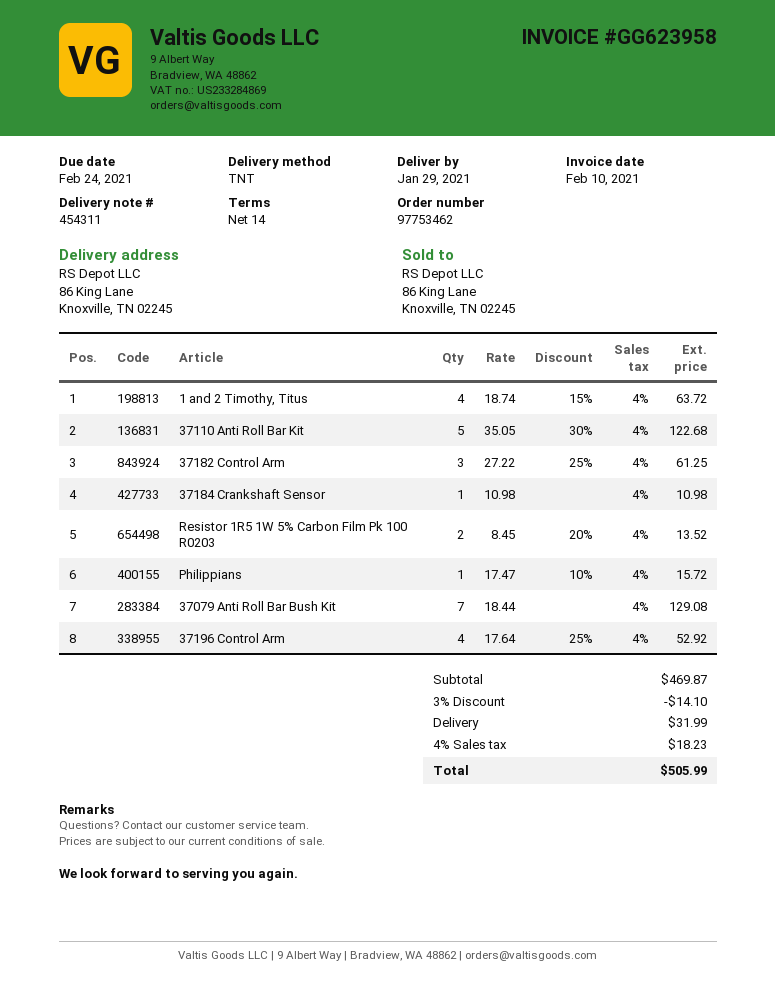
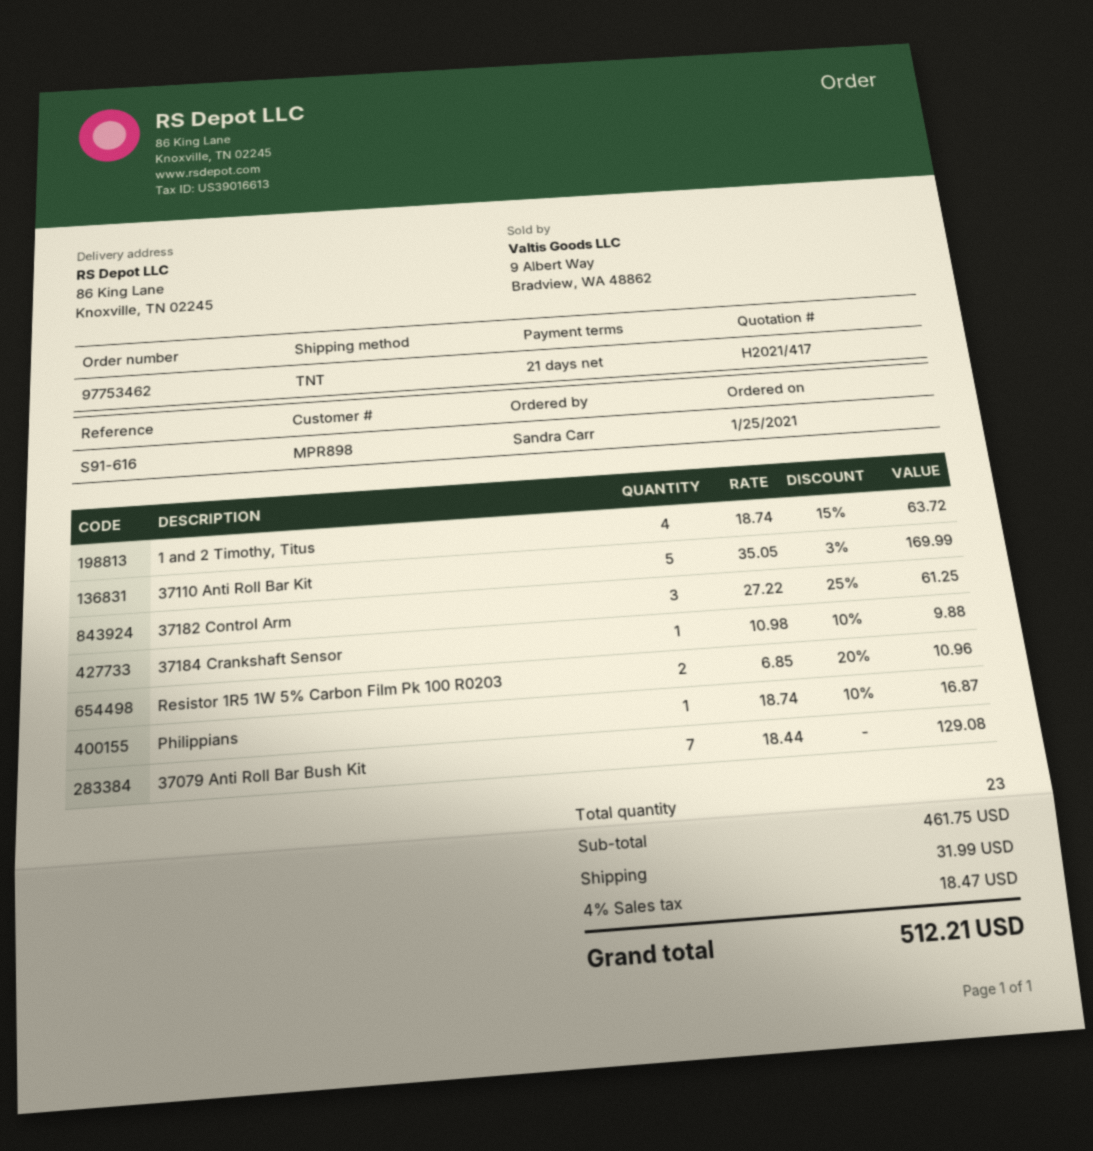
payment terms: 14 days -> 21 days
37110 Anti Roll Bar Kit: 5 x 35.05 - 30% = 122.68 -> 5 x 35.05 - 3% = 169.99
37184 Crankshaft Sensor: 1 x 10.98 = 10.98 -> 1 x 10.98 - 10% = 9.88
Resistor 1R5 1W 5% Carbon Film Pk 100 R0203: 2 x 8.45 - 20% = 13.52 -> 2 x 6.85 - 20% = 10.96
Philippians: 1 x 17.47 - 10% = 15.72 -> 1 x 18.74 - 10% = 16.87
37196 Control Arm: 4 x 17.64 - 25% = 52.92 -> none
subtotal: 469.87 -> 461.75
discount: 3% = 14.10 -> none
tax: 4% = 18.23 -> 4% = 18.47
total: 505.99 -> 512.21

